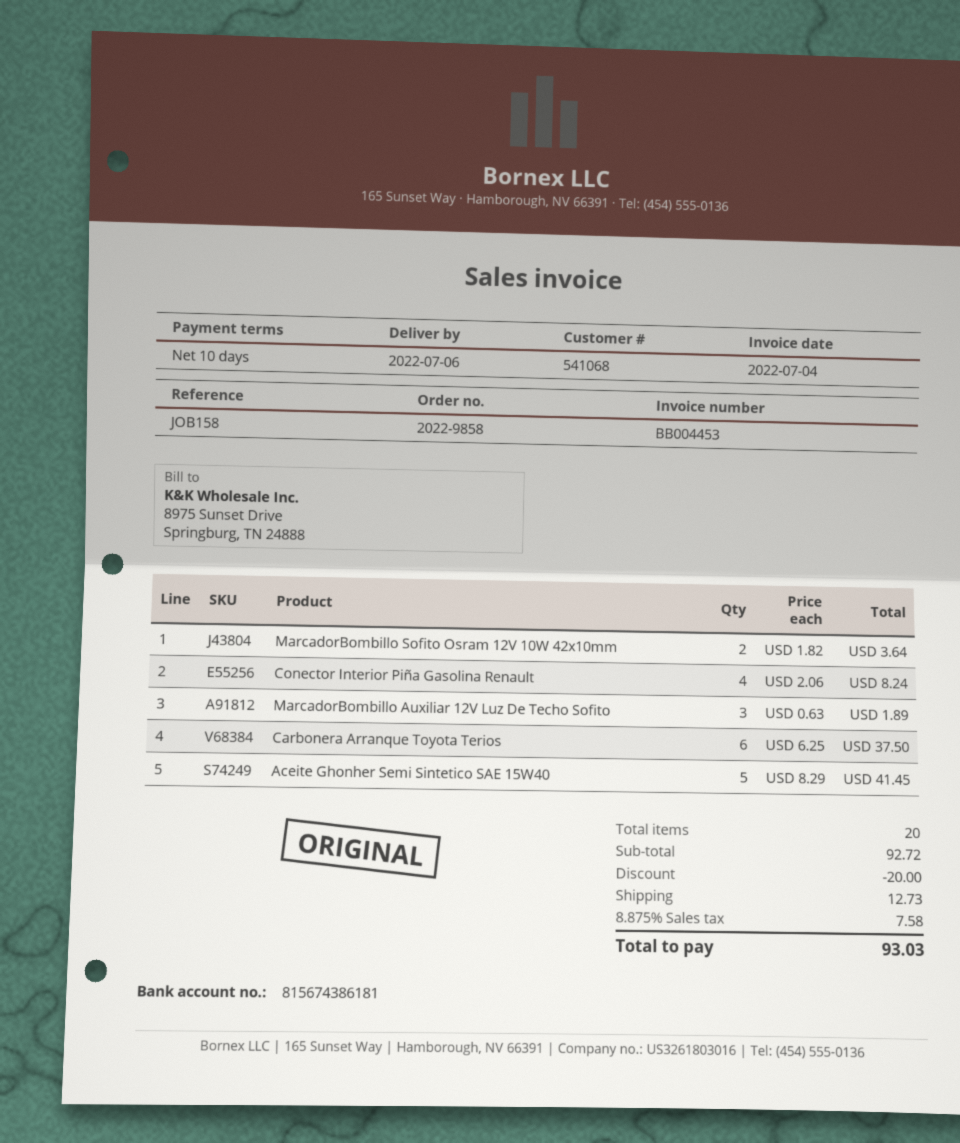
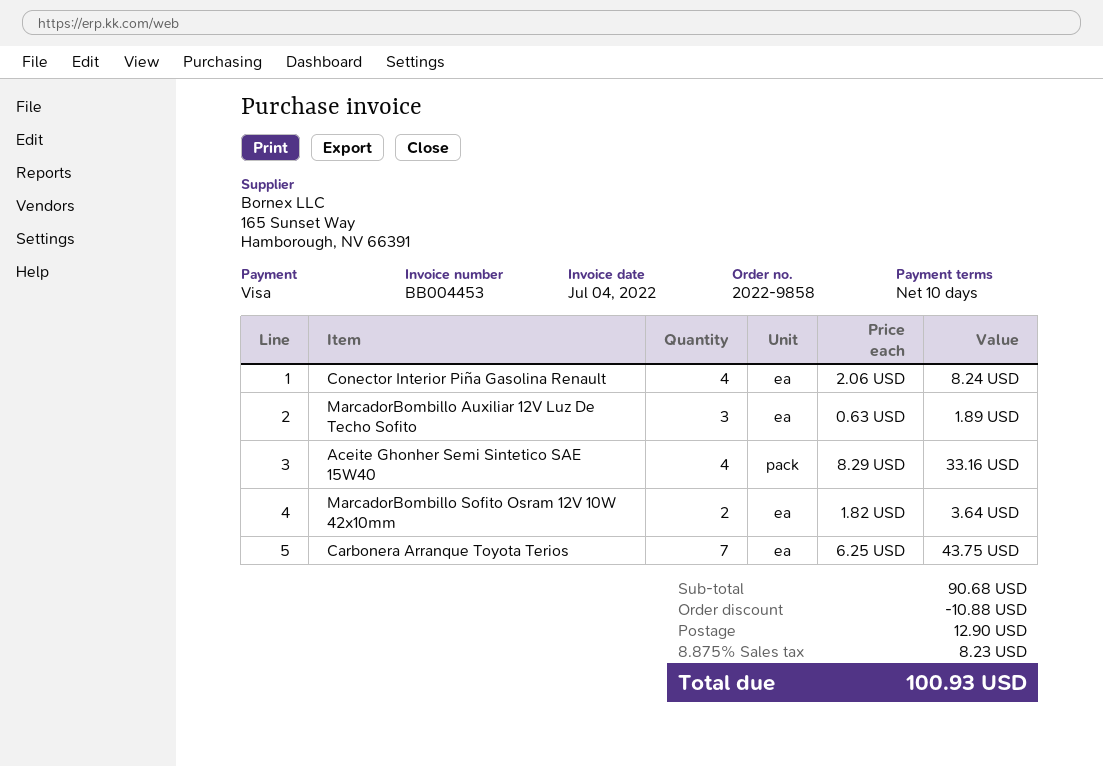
Carbonera Arranque Toyota Terios: 6 x 6.25 = 37.50 -> 7 x 6.25 = 43.75
Aceite Ghonher Semi Sintetico SAE 15W40: 5 x 8.29 = 41.45 -> 4 x 8.29 = 33.16
subtotal: 92.72 -> 90.68
discount: 20.00 -> 10.88
shipping: 12.73 -> 12.90
tax: 8.875% = 7.58 -> 8.875% = 8.23
total: 93.03 -> 100.93

